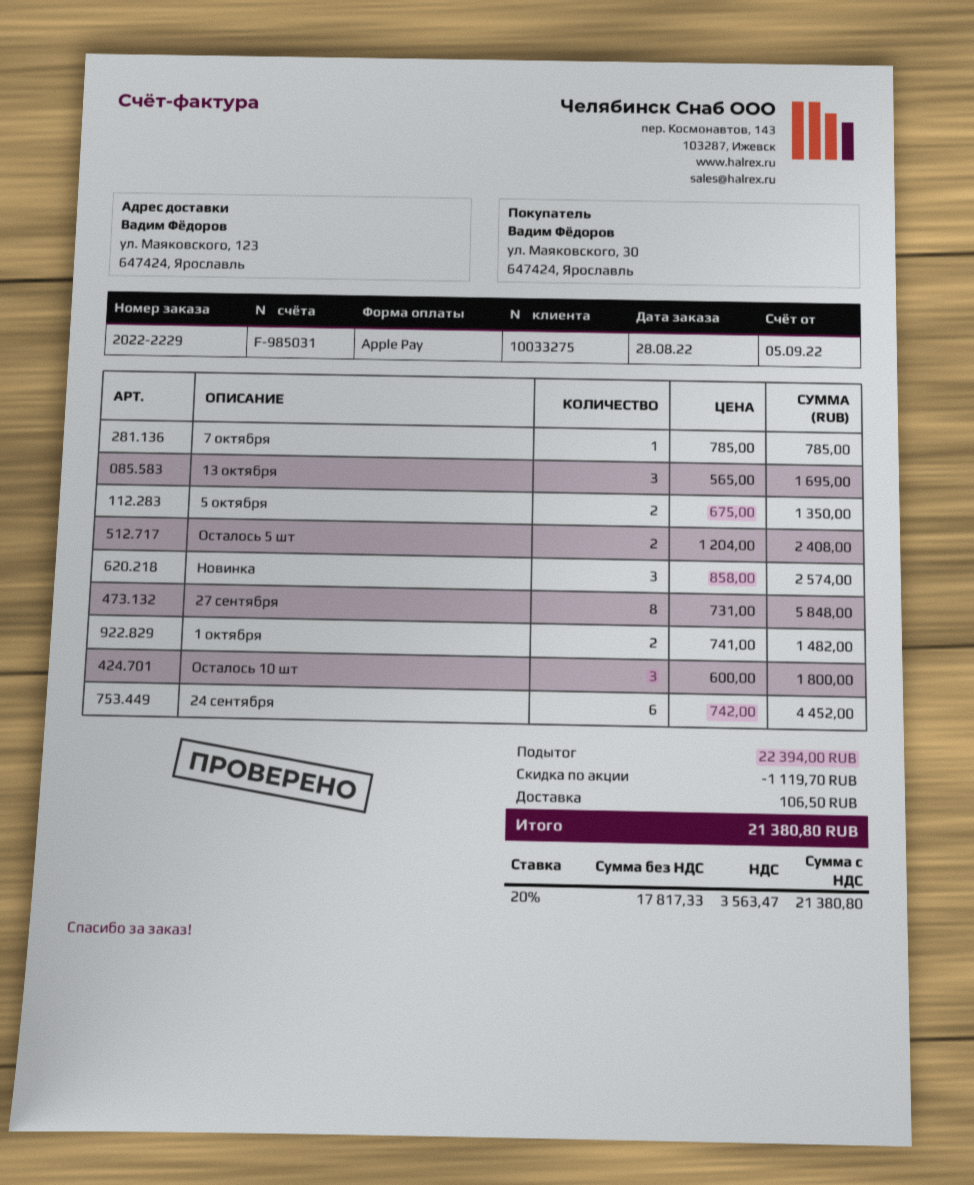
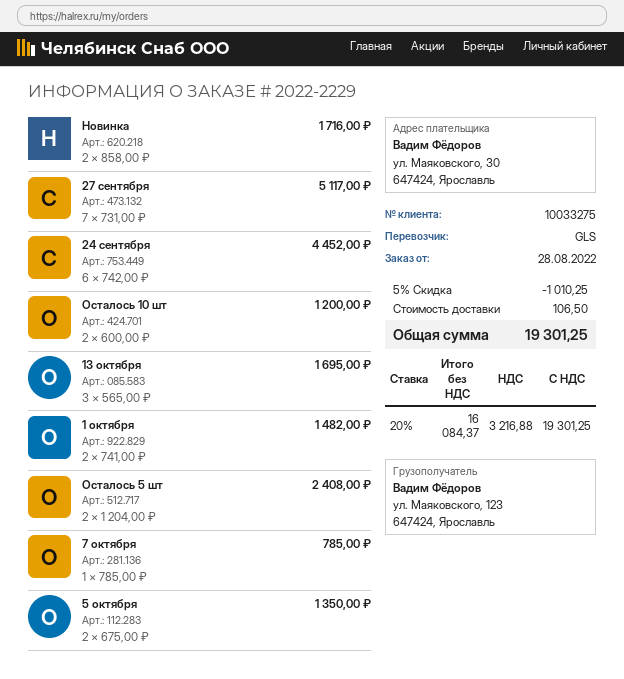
Новинка: 3 x 858.00 = 2574.00 -> 2 x 858.00 = 1716.00
27 сентября: 8 x 731.00 = 5848.00 -> 7 x 731.00 = 5117.00
Осталось 10 шт: 3 x 600.00 = 1800.00 -> 2 x 600.00 = 1200.00
discount: 1119.70 -> 1010.25
net: 17817.33 -> 16084.37
tax: 20% = 3563.47 -> 20% = 3216.88
total: 21380.80 -> 19301.25

